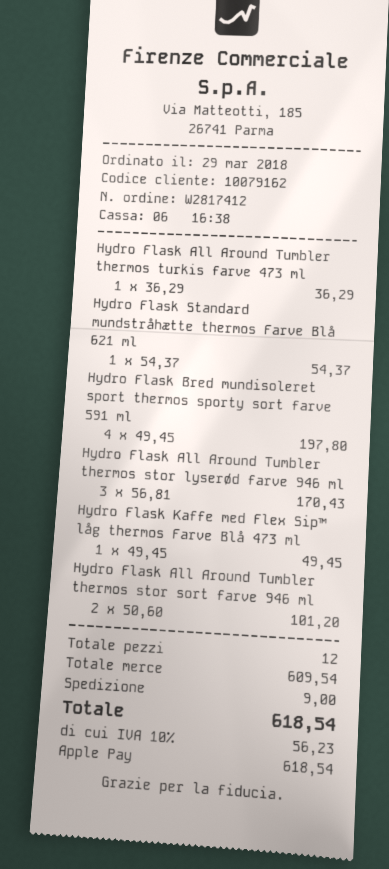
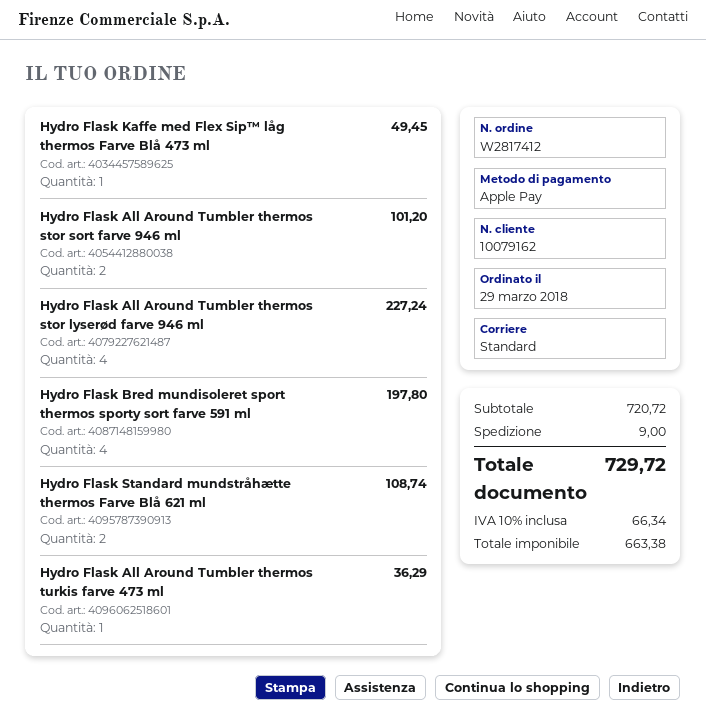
Hydro Flask Standard mundstråhætte thermos Farve Blå 621 ml: 1 for 54.37 -> 2 for 108.74
Hydro Flask All Around Tumbler thermos stor lyserød farve 946 ml: 3 for 170.43 -> 4 for 227.24
subtotal: 609.54 -> 720.72
tax: 10% = 56.23 -> 10% = 66.34
total: 618.54 -> 729.72

